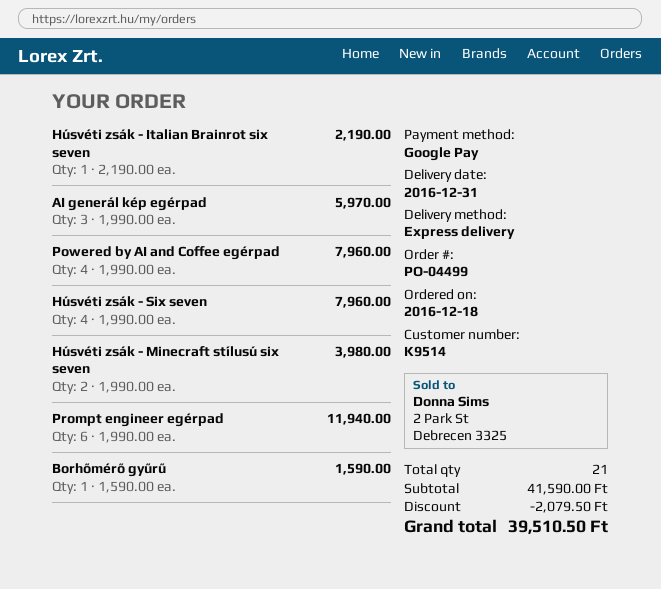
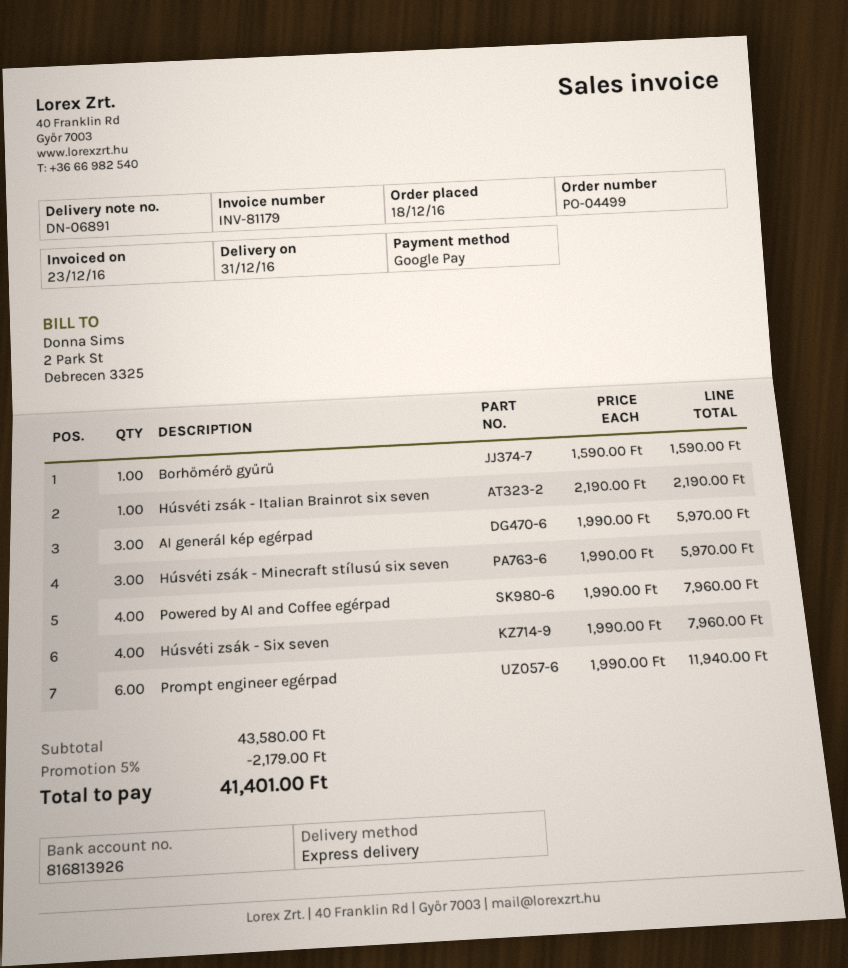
Húsvéti zsák - Minecraft stílusú six seven: 2 x 1990.00 = 3980.00 -> 3 x 1990.00 = 5970.00
subtotal: 41590.00 -> 43580.00
discount: 2079.50 -> 2179.00
total: 39510.50 -> 41401.00

